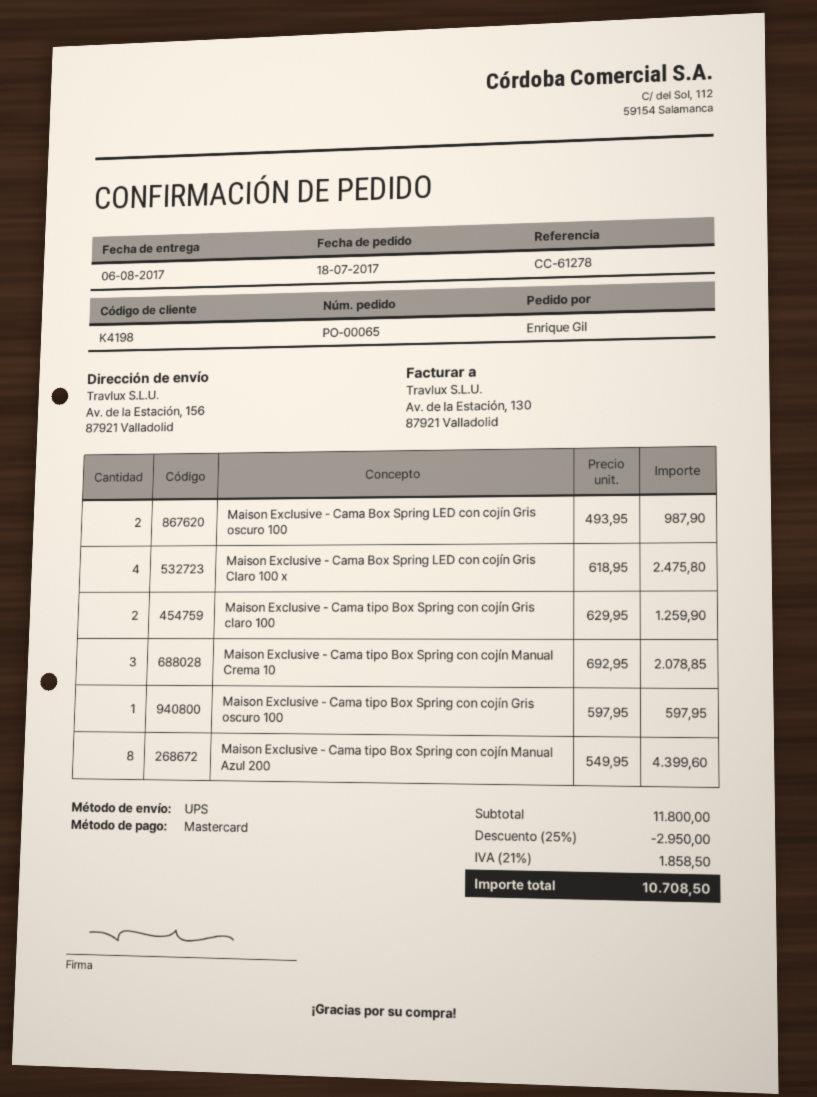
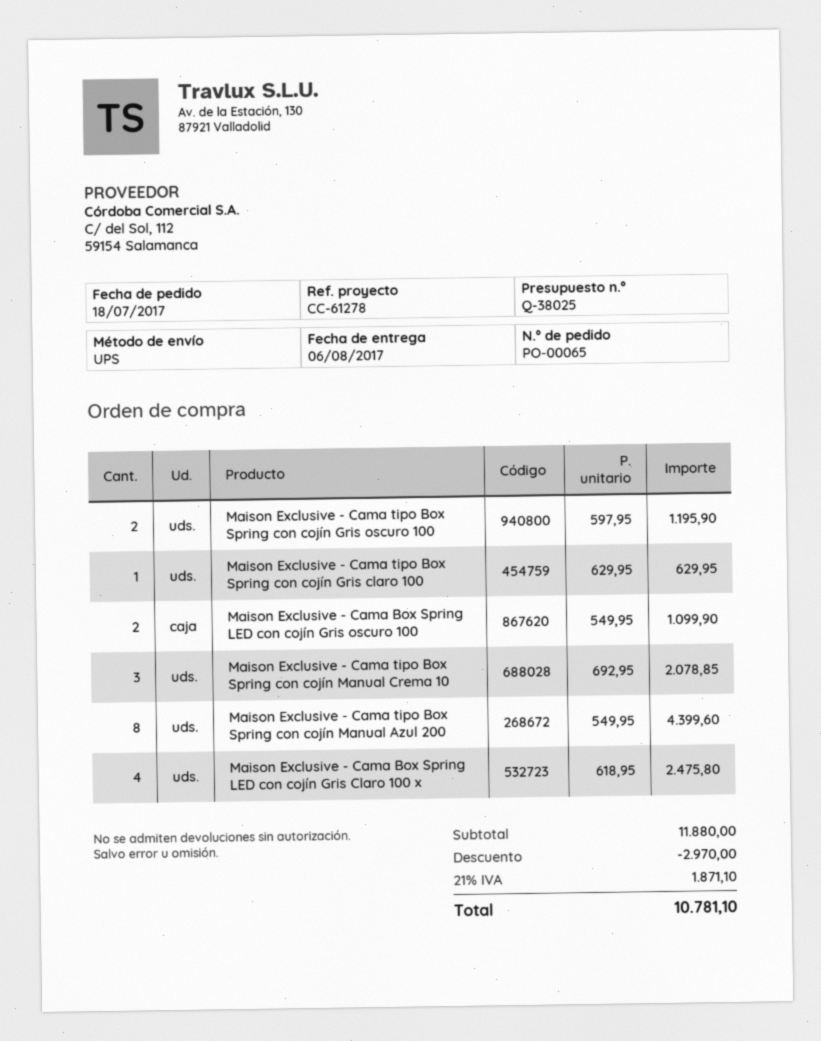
Maison Exclusive - Cama Box Spring LED con cojín Gris oscuro 100: 2 x 493.95 = 987.90 -> 2 x 549.95 = 1099.90
Maison Exclusive - Cama tipo Box Spring con cojín Gris claro 100: 2 x 629.95 = 1259.90 -> 1 x 629.95 = 629.95
Maison Exclusive - Cama tipo Box Spring con cojín Gris oscuro 100: 1 x 597.95 = 597.95 -> 2 x 597.95 = 1195.90
subtotal: 11800.00 -> 11880.00
discount: 2950.00 -> 2970.00
tax: 21% = 1858.50 -> 21% = 1871.10
total: 10708.50 -> 10781.10

